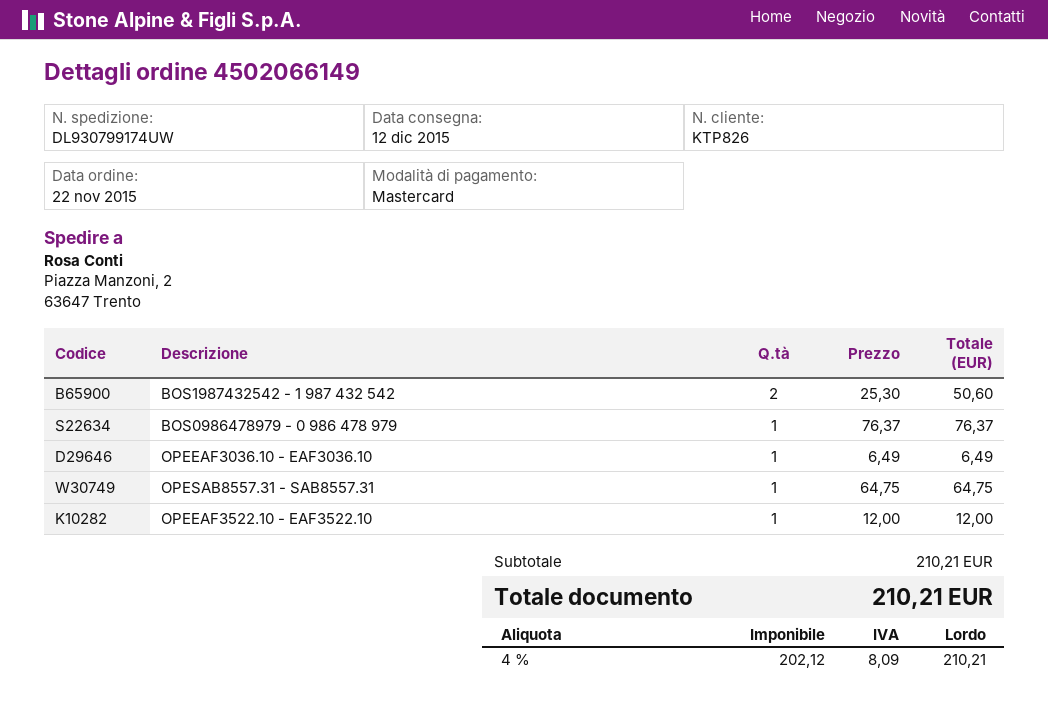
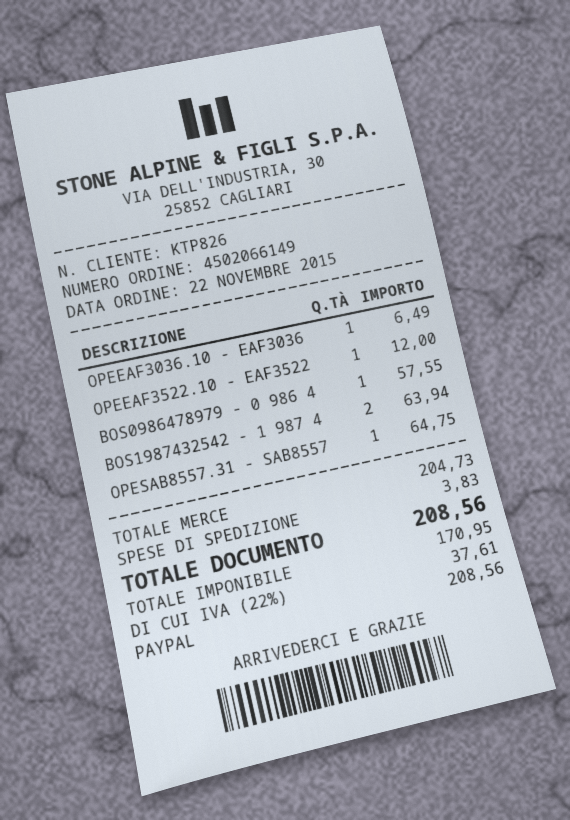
payment method: Mastercard -> PayPal
BOS1987432542 - 1 987 432 542: 2 for 50.60 -> 2 for 63.94
BOS0986478979 - 0 986 478 979: 1 for 76.37 -> 1 for 57.55
subtotal: 210.21 -> 204.73
shipping: none -> 3.83
net: 202.12 -> 170.95
tax: 4% = 8.09 -> 22% = 37.61
total: 210.21 -> 208.56

